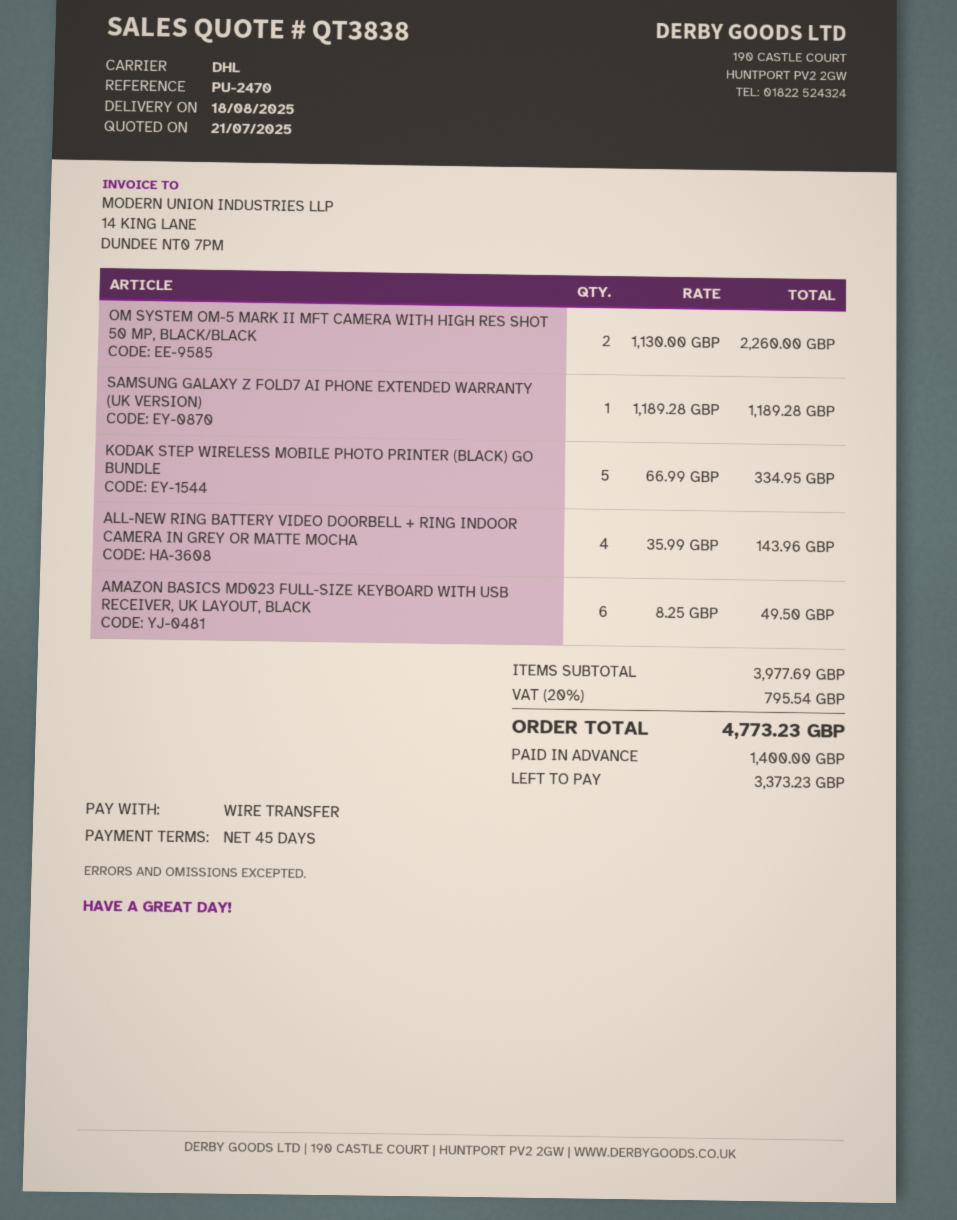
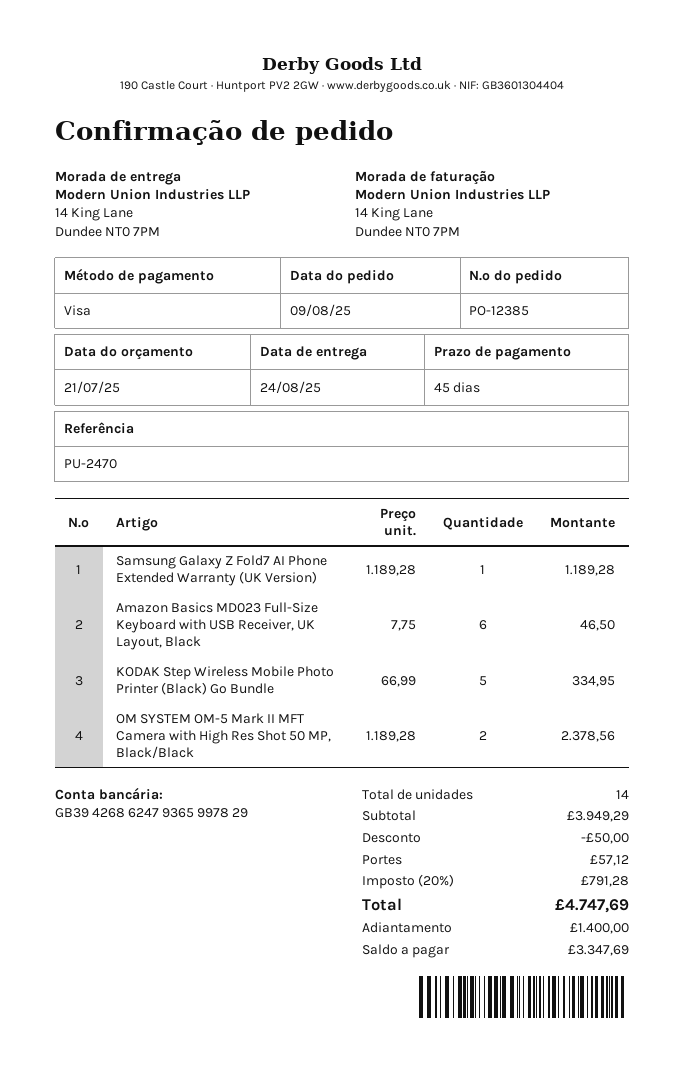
delivery date: 2025-08-18 -> 2025-08-24
payment method: bank transfer -> Visa
OM SYSTEM OM-5 MARK II MFT CAMERA WITH HIGH RES SHOT 50 MP, BLACK/BLACK: 2 x 1130.00 = 2260.00 -> 2 x 1189.28 = 2378.56
ALL-NEW RING BATTERY VIDEO DOORBELL + RING INDOOR CAMERA IN GREY OR MATTE MOCHA: 4 x 35.99 = 143.96 -> none
AMAZON BASICS MD023 FULL-SIZE KEYBOARD WITH USB RECEIVER, UK LAYOUT, BLACK: 6 x 8.25 = 49.50 -> 6 x 7.75 = 46.50
subtotal: 3977.69 -> 3949.29
discount: none -> 50.00
shipping: none -> 57.12
tax: 20% = 795.54 -> 20% = 791.28
total: 4773.23 -> 4747.69
balance: 3373.23 -> 3347.69

